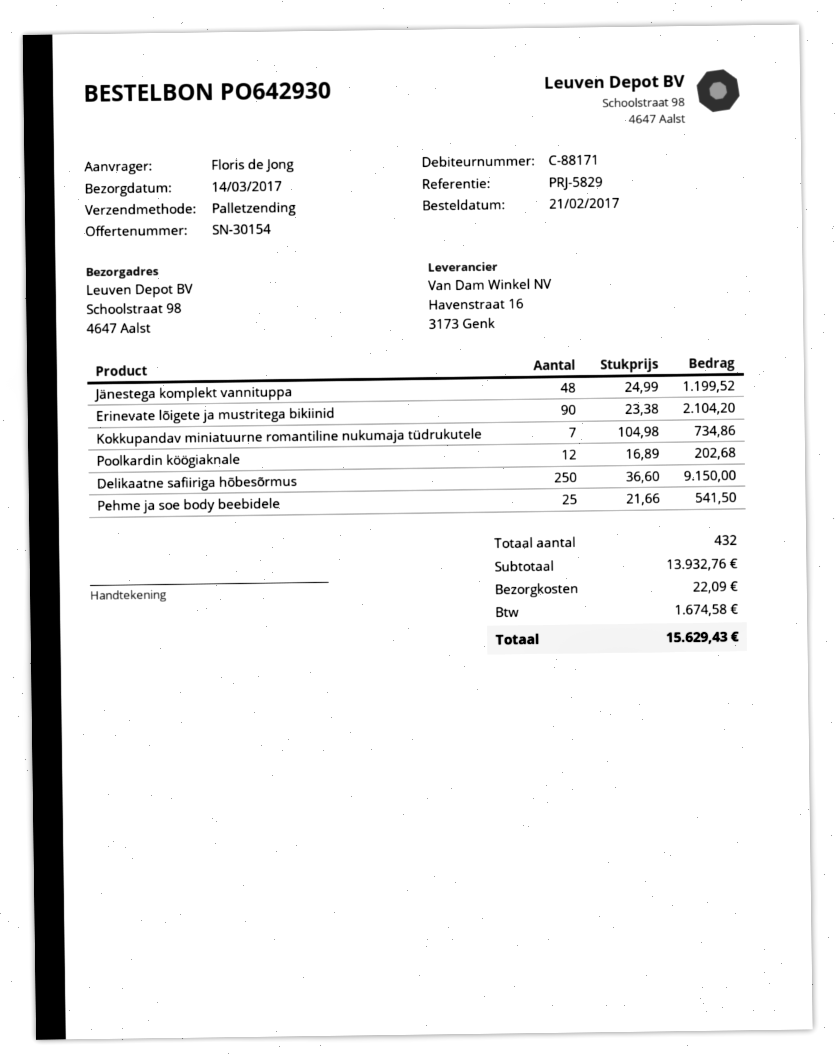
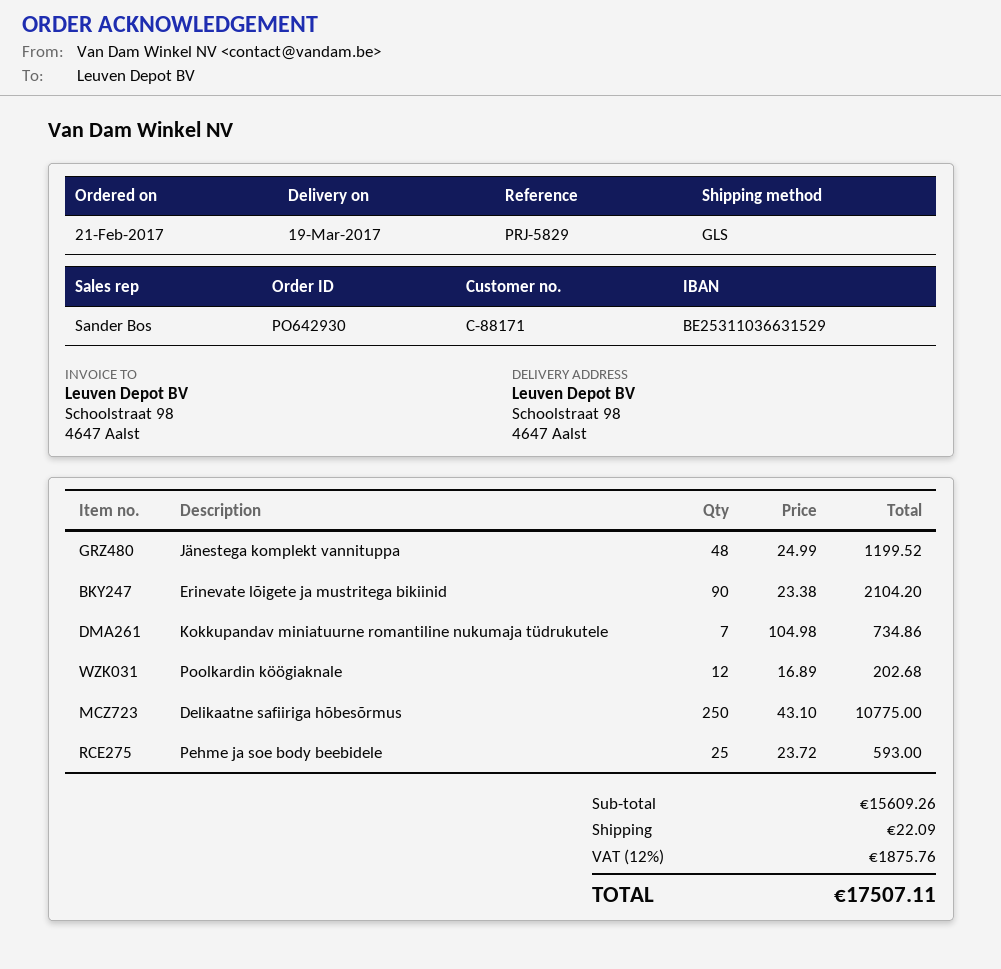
delivery date: 2017-03-14 -> 2017-03-19
shipping method: pallet freight -> GLS
Delikaatne safiiriga hõbesõrmus: 250 x 36.60 = 9150.00 -> 250 x 43.10 = 10775.00
Pehme ja soe body beebidele: 25 x 21.66 = 541.50 -> 25 x 23.72 = 593.00
subtotal: 13932.76 -> 15609.26
tax: 1674.58 -> 1875.76
total: 15629.43 -> 17507.11

